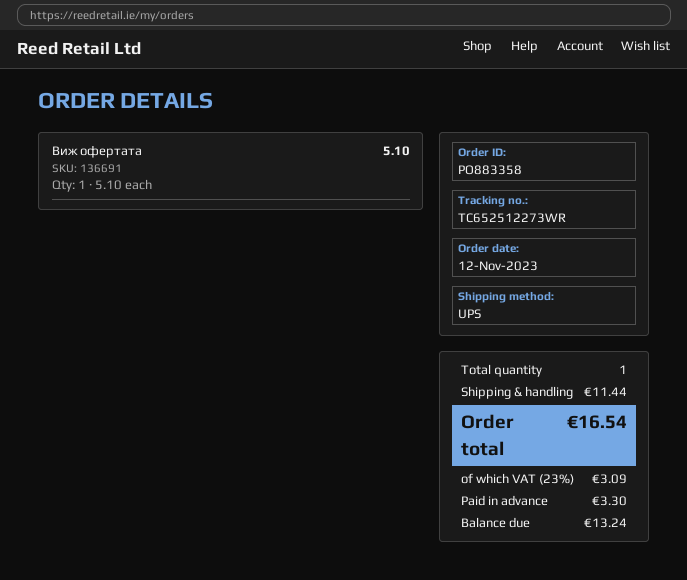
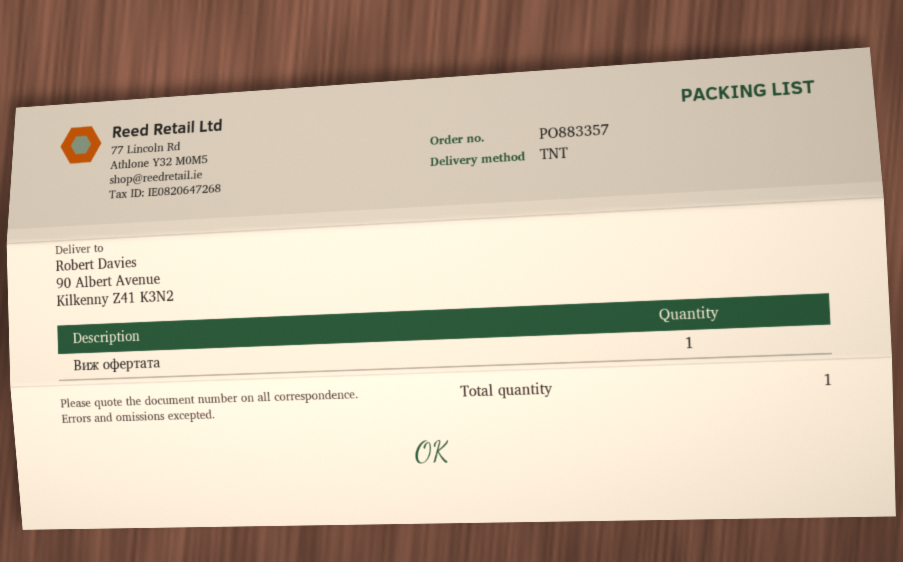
order number: PO883358 -> PO883357
shipping method: UPS -> TNT

